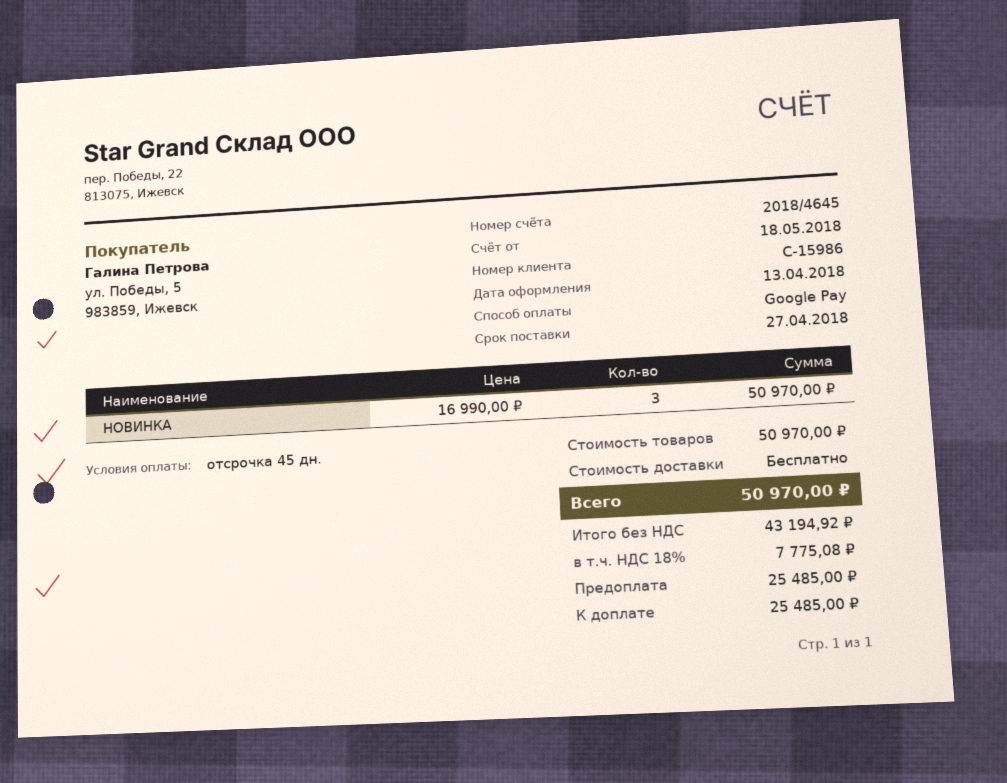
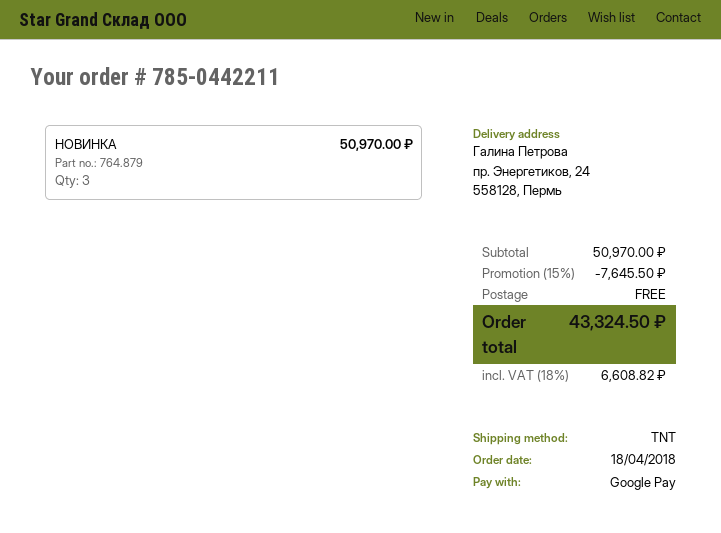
order date: 2018-04-13 -> 2018-04-18
discount: none -> 15% = 7645.50
tax: 18% = 7775.08 -> 18% = 6608.82
total: 50970.00 -> 43324.50

